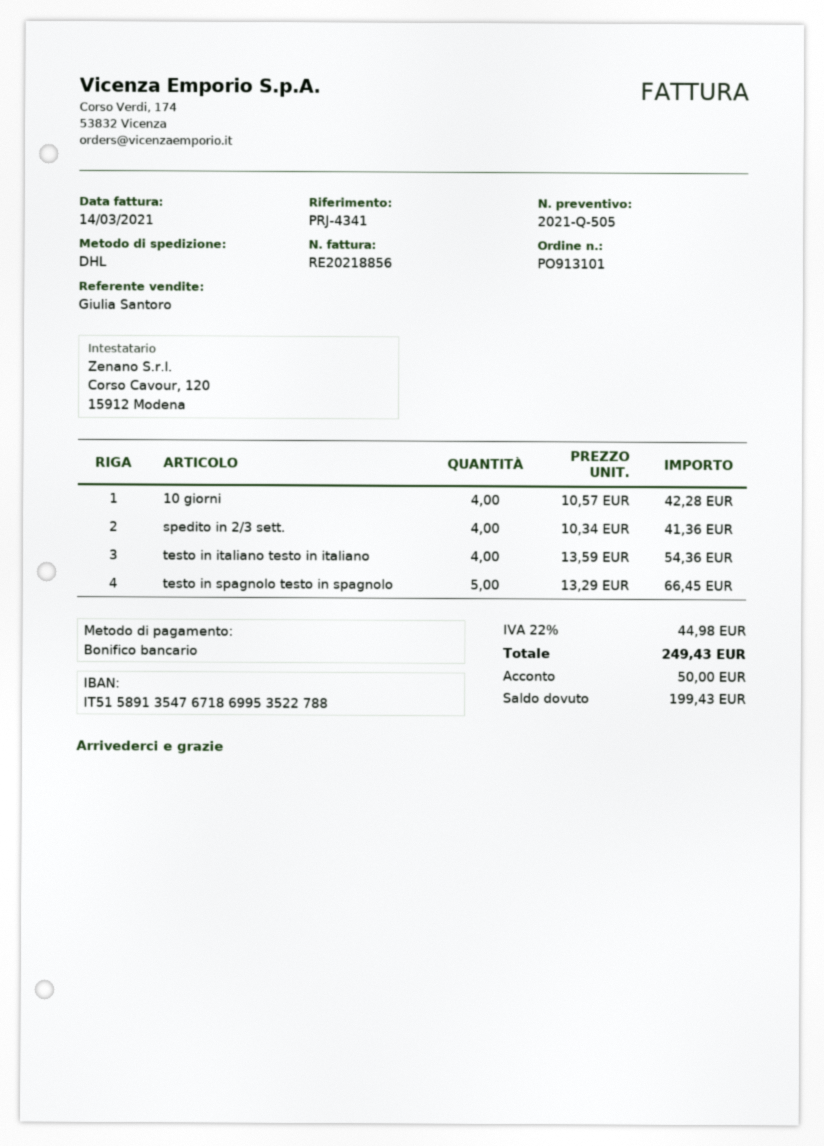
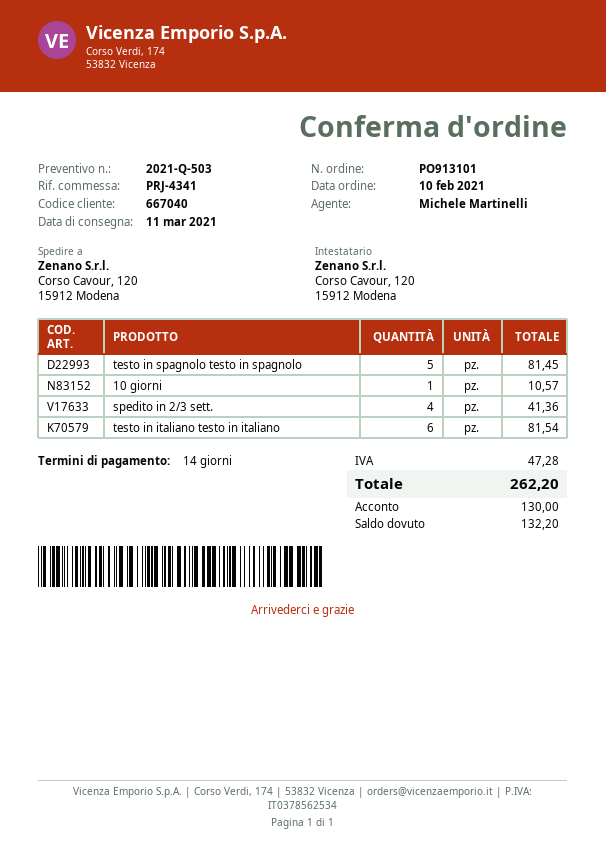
quote number: 2021-Q-505 -> 2021-Q-503
sales rep: Giulia Santoro -> Michele Martinelli
10 giorni: 4 for 42.28 -> 1 for 10.57
testo in italiano testo in italiano: 4 for 54.36 -> 6 for 81.54
testo in spagnolo testo in spagnolo: 5 for 66.45 -> 5 for 81.45
tax: 44.98 -> 47.28
total: 249.43 -> 262.20
deposit: 50.00 -> 130.00
balance: 199.43 -> 132.20

